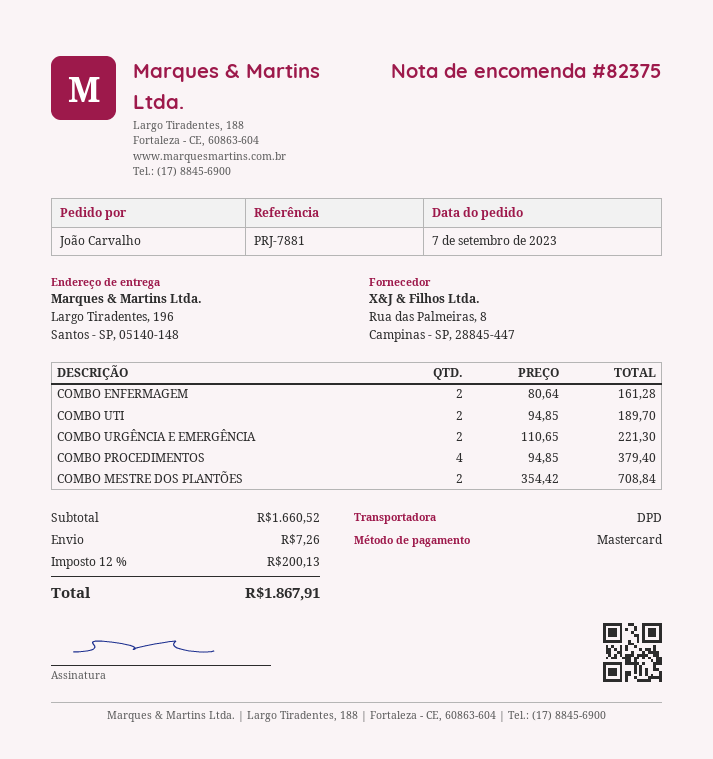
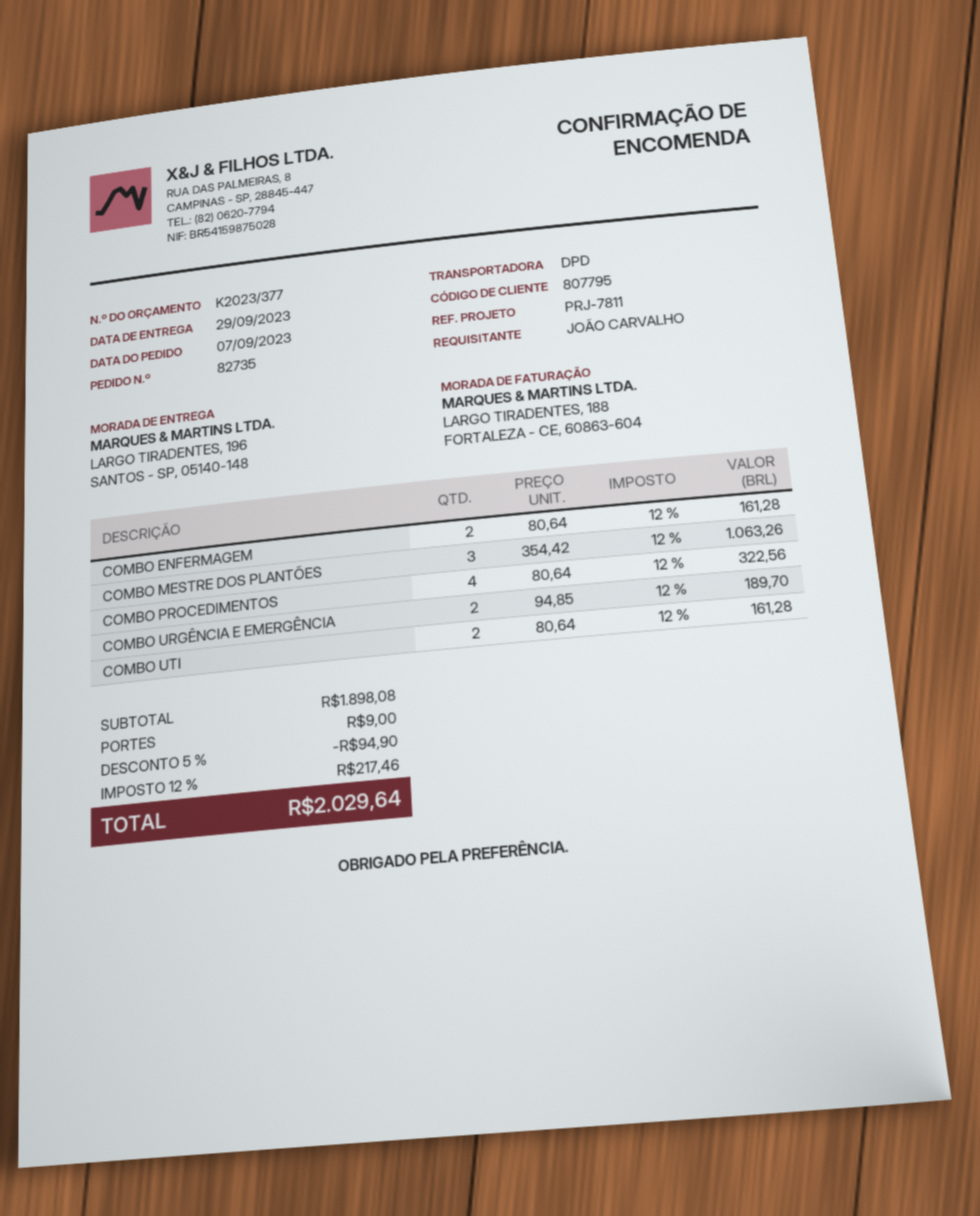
order number: 82375 -> 82735
reference: PRJ-7881 -> PRJ-7811
COMBO UTI: 2 x 94.85 = 189.70 -> 2 x 80.64 = 161.28
COMBO URGÊNCIA E EMERGÊNCIA: 2 x 110.65 = 221.30 -> 2 x 94.85 = 189.70
COMBO PROCEDIMENTOS: 4 x 94.85 = 379.40 -> 4 x 80.64 = 322.56
COMBO MESTRE DOS PLANTÕES: 2 x 354.42 = 708.84 -> 3 x 354.42 = 1063.26
subtotal: 1660.52 -> 1898.08
discount: none -> 5% = 94.90
shipping: 7.26 -> 9.00
tax: 12% = 200.13 -> 12% = 217.46
total: 1867.91 -> 2029.64

